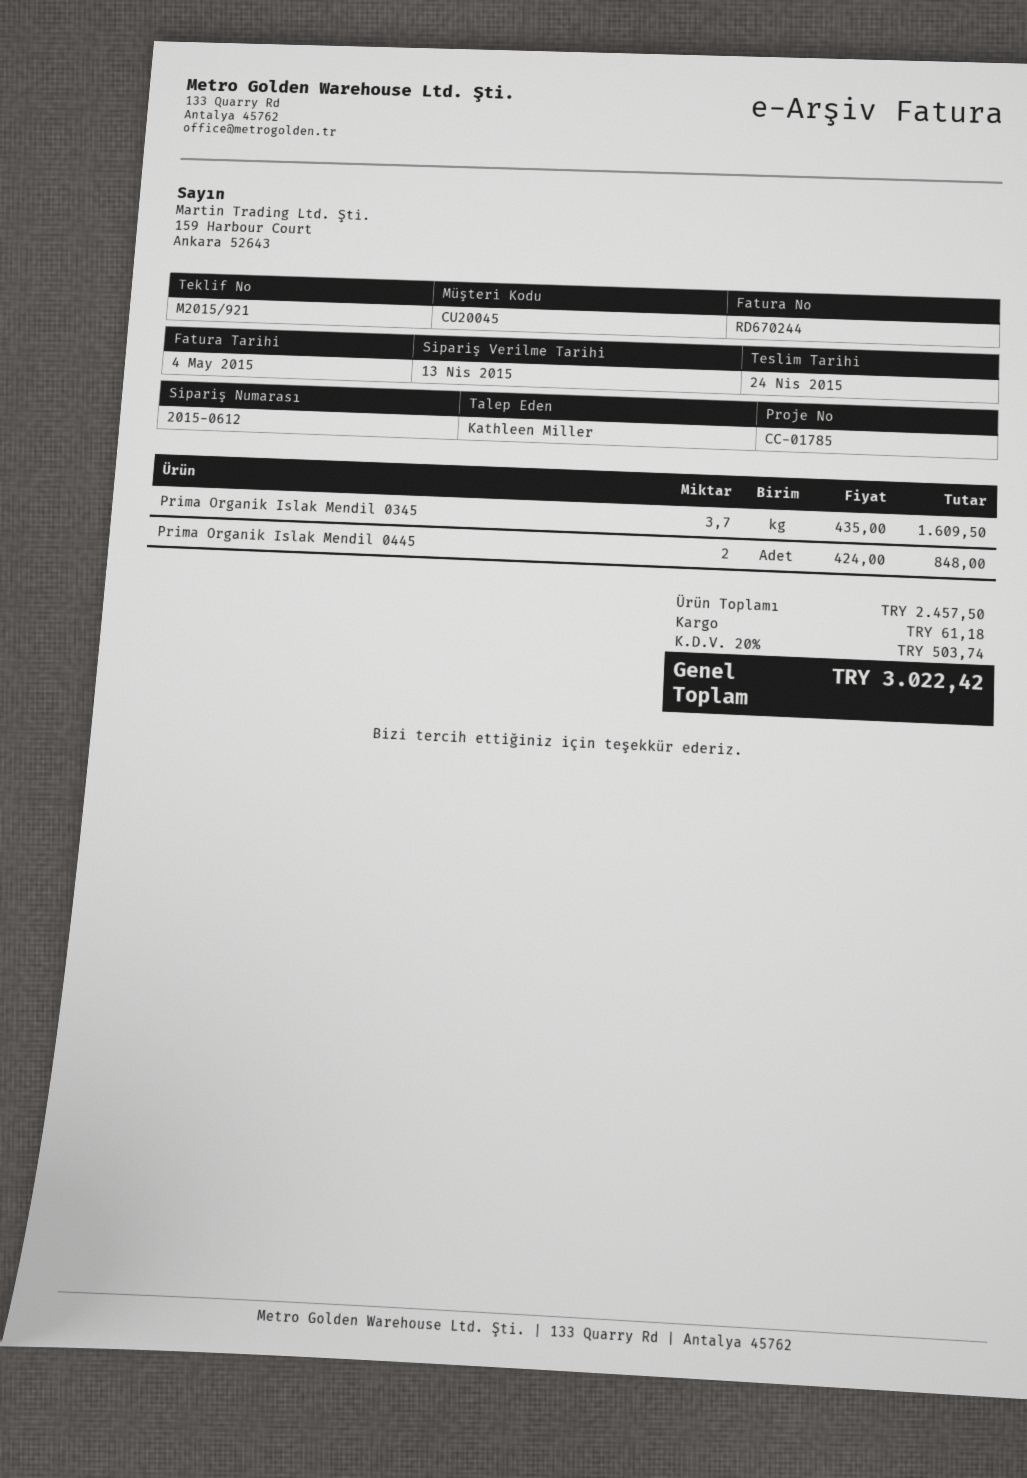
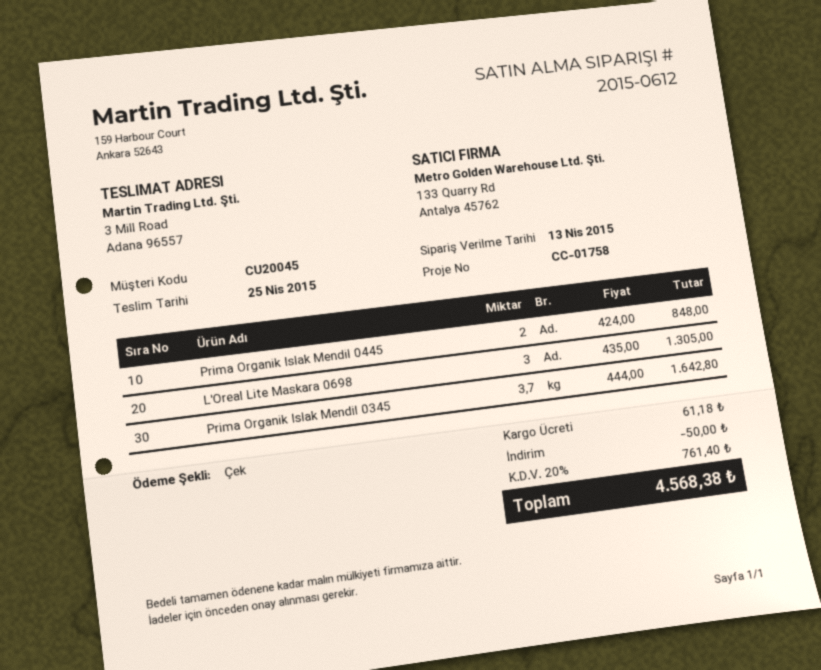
delivery date: 2015-04-24 -> 2015-04-25
reference: CC-01785 -> CC-01758
Prima Organik Islak Mendil 0345: 3.7 x 435.00 = 1609.50 -> 3.7 x 444.00 = 1642.80
L'Oreal Lite Maskara 0698: none -> 3 x 435.00 = 1305.00
discount: none -> 50.00
tax: 20% = 503.74 -> 20% = 761.40
total: 3022.42 -> 4568.38

